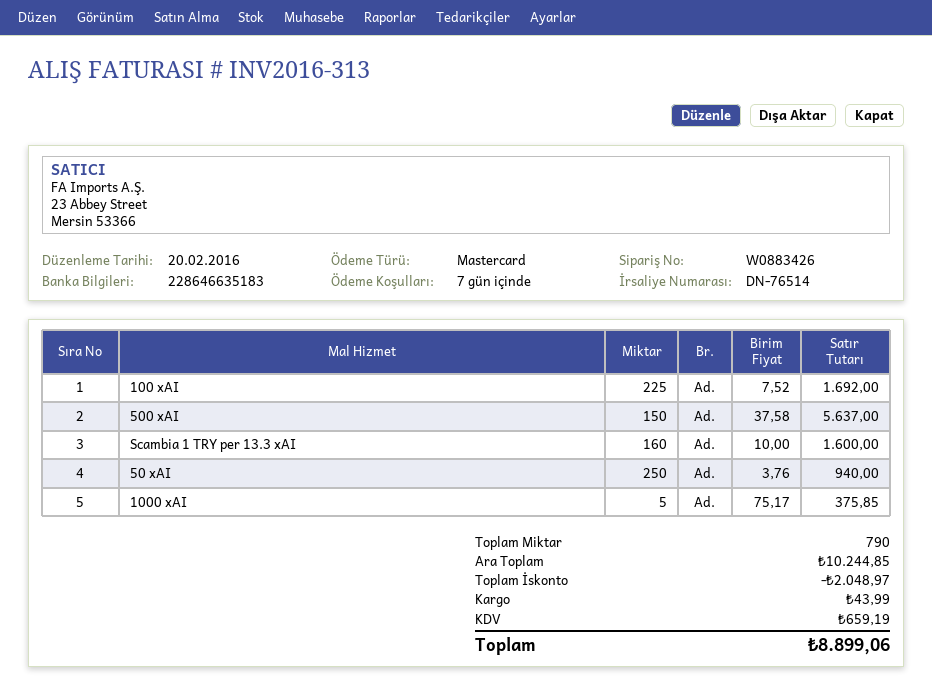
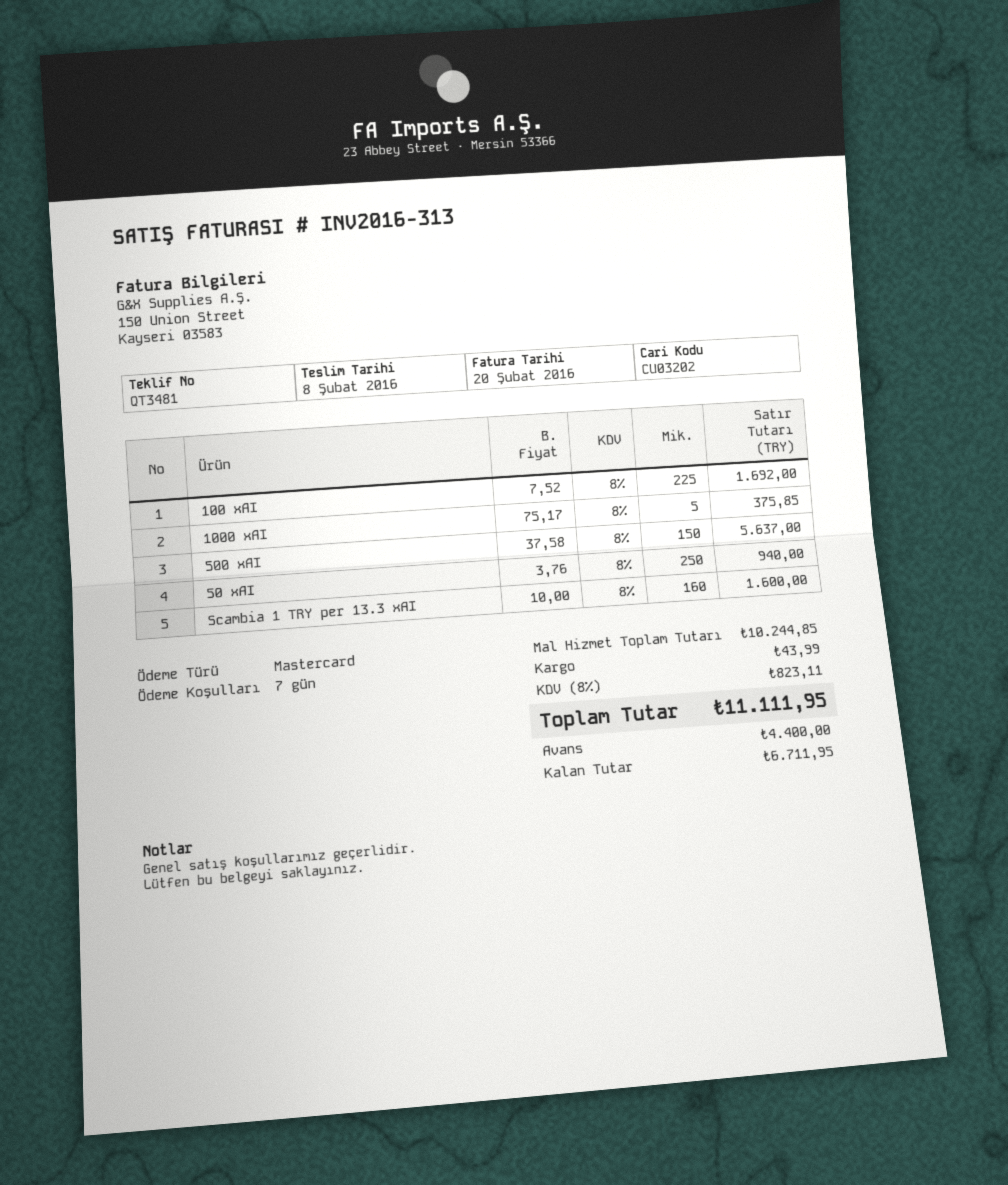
discount: 2048.97 -> none
tax: 659.19 -> 823.11
total: 8899.06 -> 11111.95

